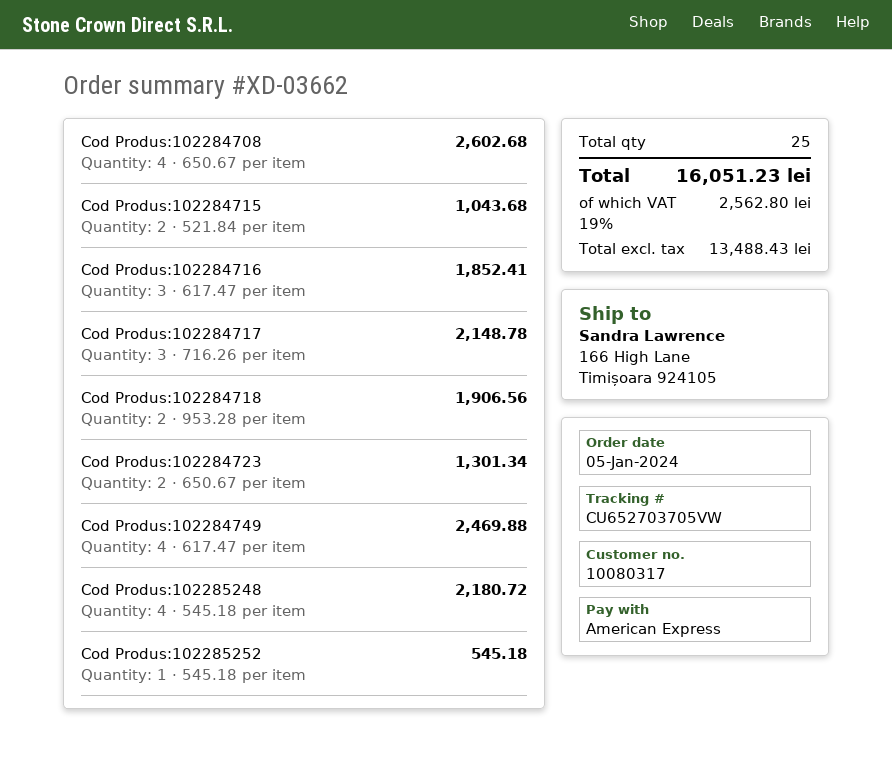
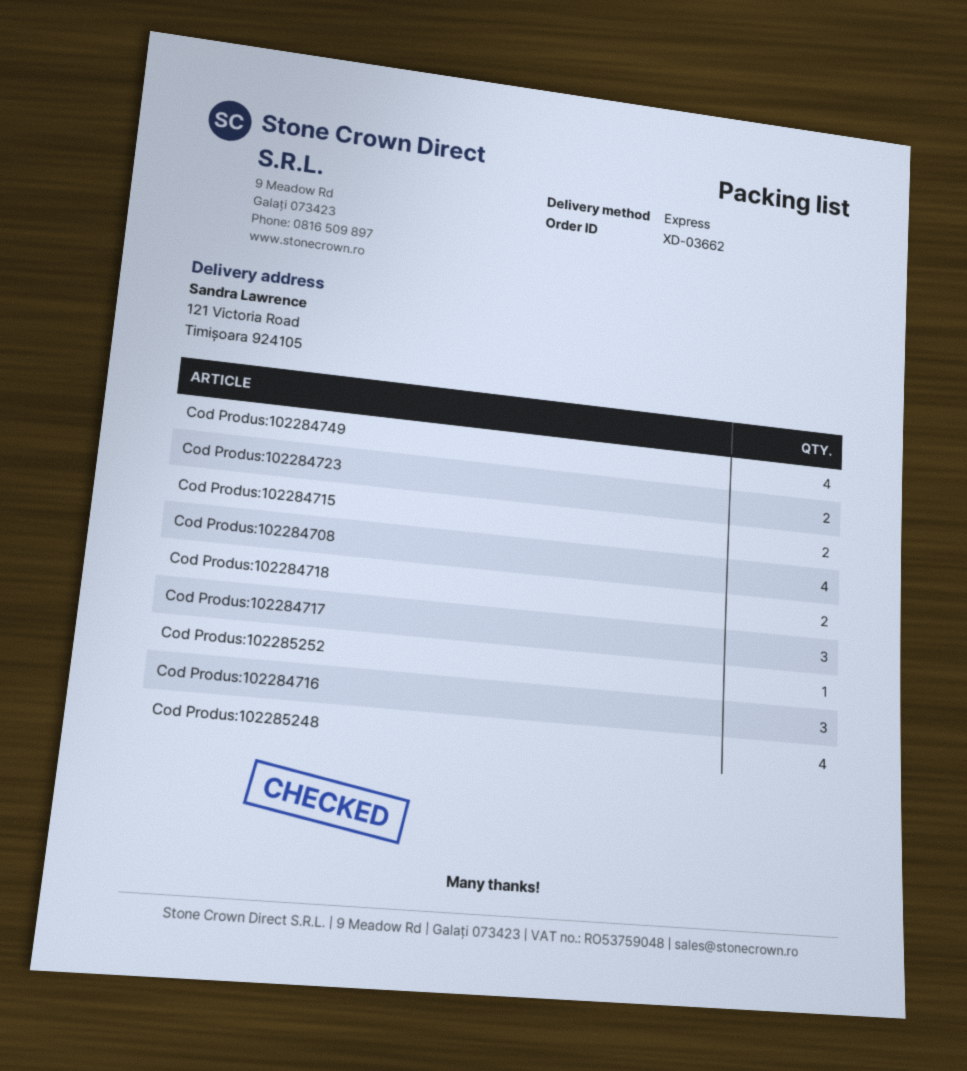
ship to: 166 High Lane, Timișoara 924105 -> 121 Victoria Road, Timișoara 924105

